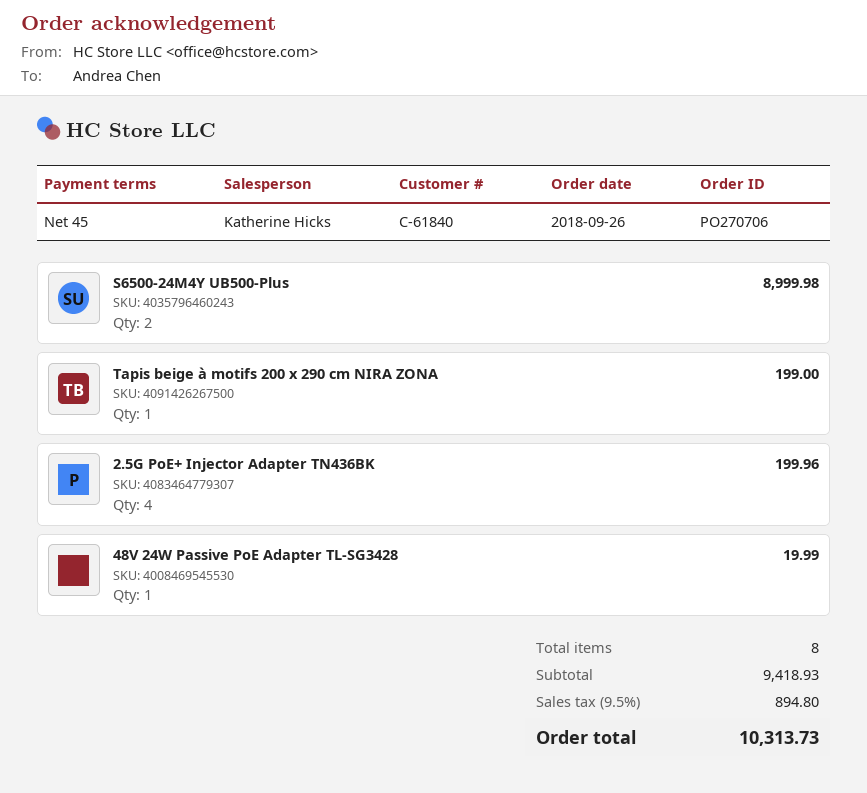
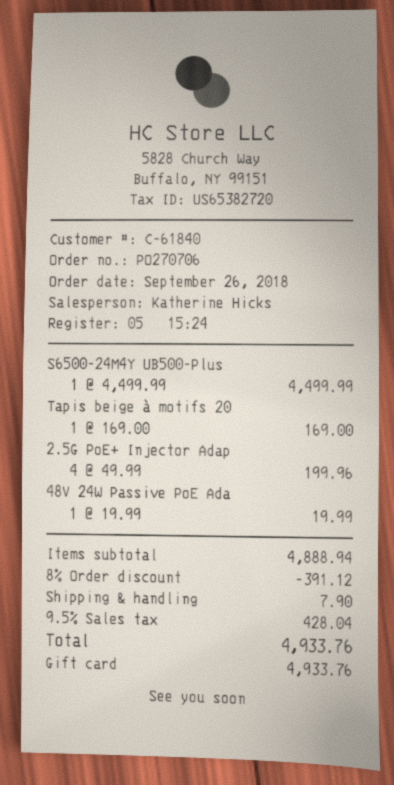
S6500-24M4Y UB500-Plus: 2 for 8999.98 -> 1 for 4499.99
Tapis beige à motifs 200 x 290 cm NIRA ZONA: 1 for 199.00 -> 1 for 169.00
subtotal: 9418.93 -> 4888.94
discount: none -> 8% = 391.12
shipping: none -> 7.90
tax: 9.5% = 894.80 -> 9.5% = 428.04
total: 10313.73 -> 4933.76

